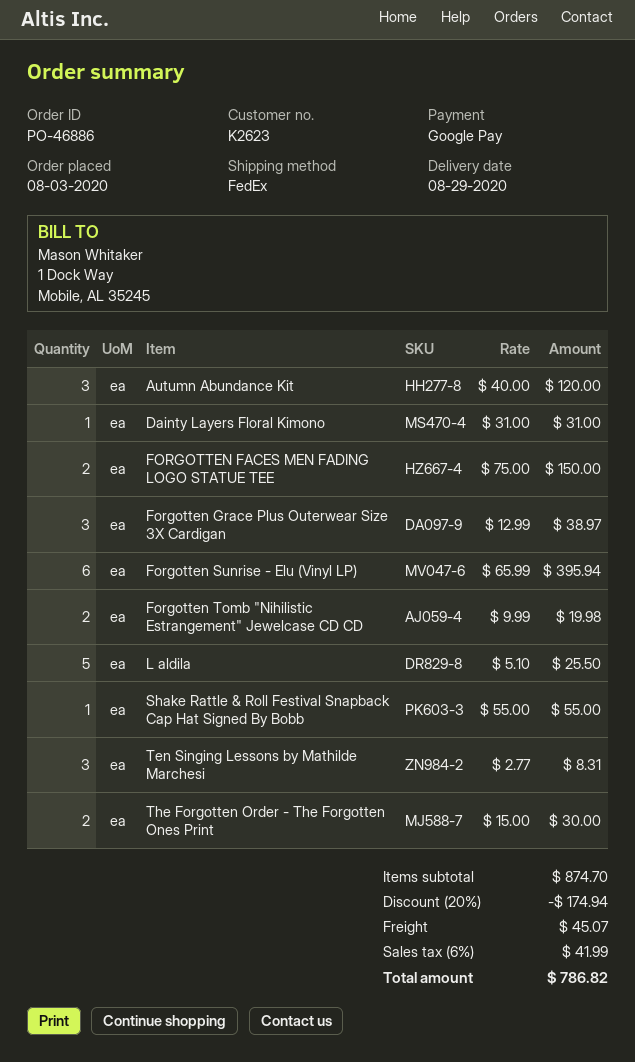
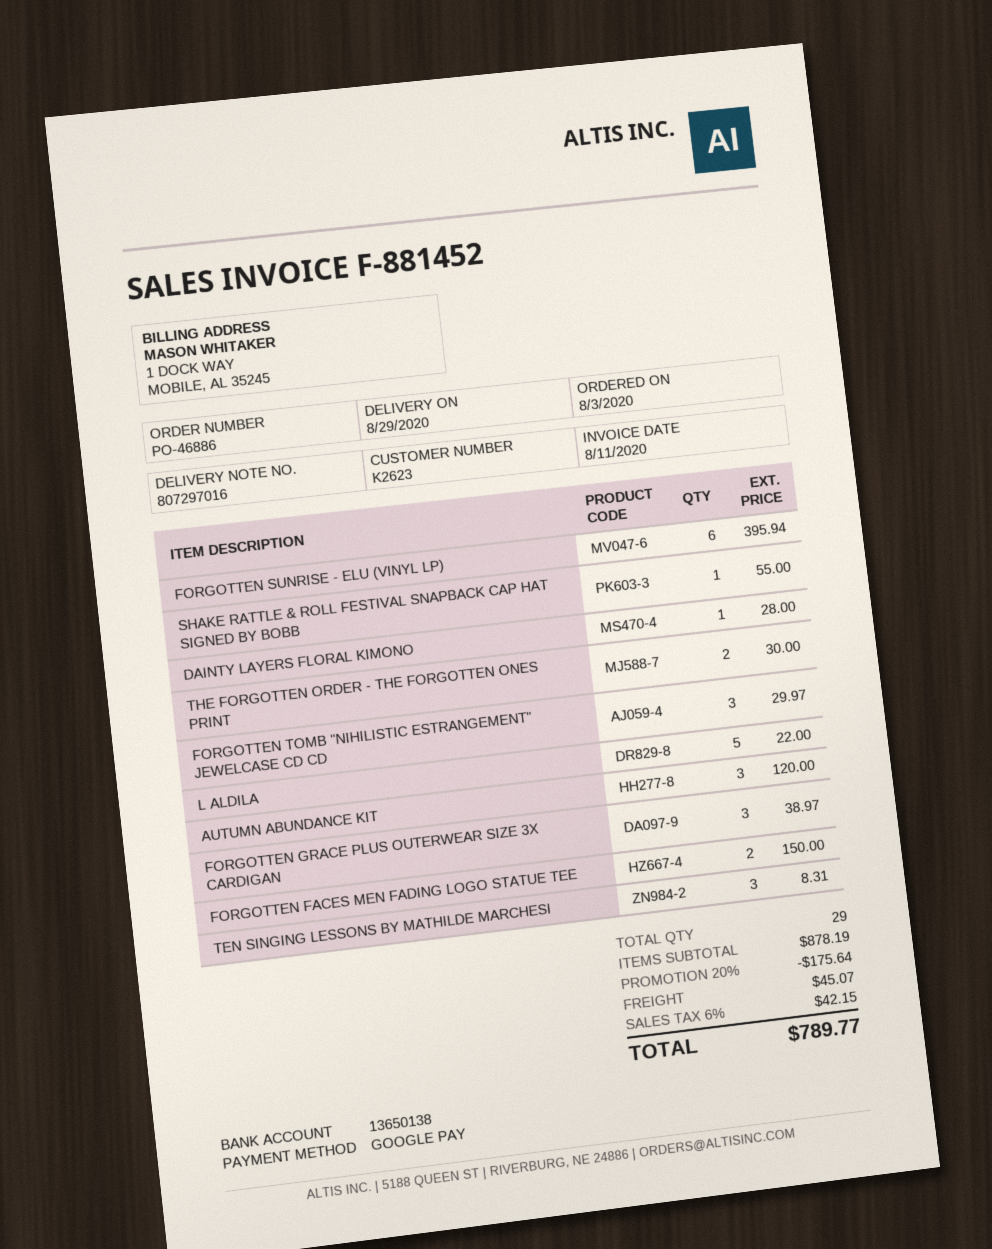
Dainty Layers Floral Kimono: 1 for 31.00 -> 1 for 28.00
Forgotten Tomb "Nihilistic Estrangement" Jewelcase CD CD: 2 for 19.98 -> 3 for 29.97
L aldila: 5 for 25.50 -> 5 for 22.00
subtotal: 874.70 -> 878.19
discount: 20% = 174.94 -> 20% = 175.64
tax: 6% = 41.99 -> 6% = 42.15
total: 786.82 -> 789.77

